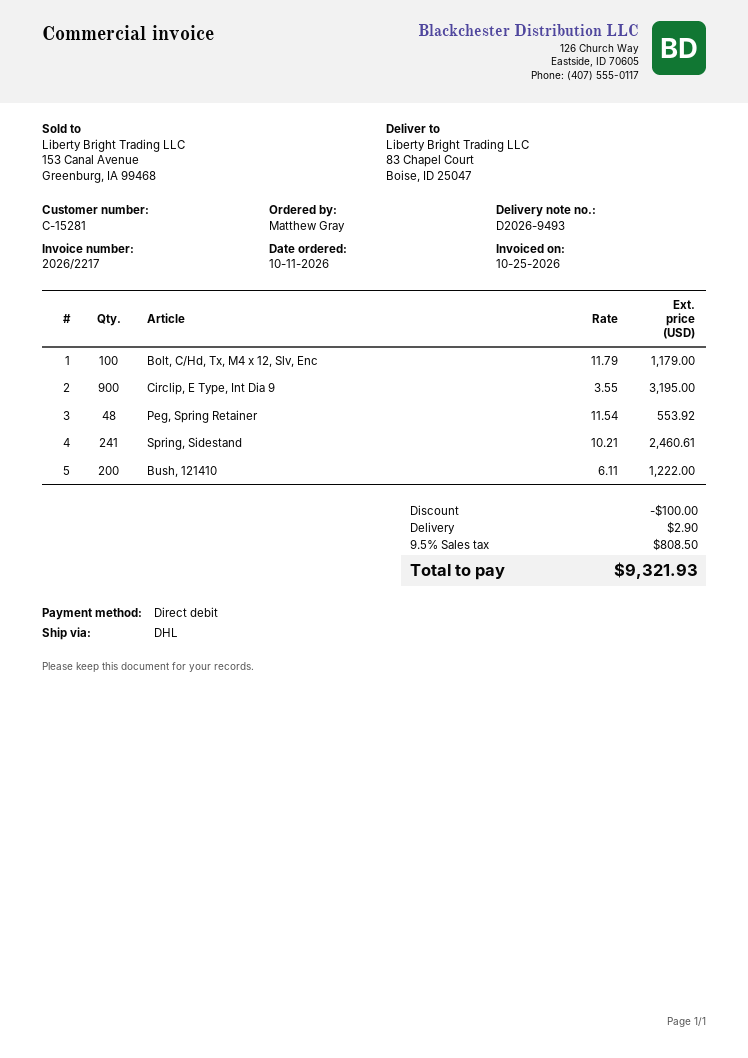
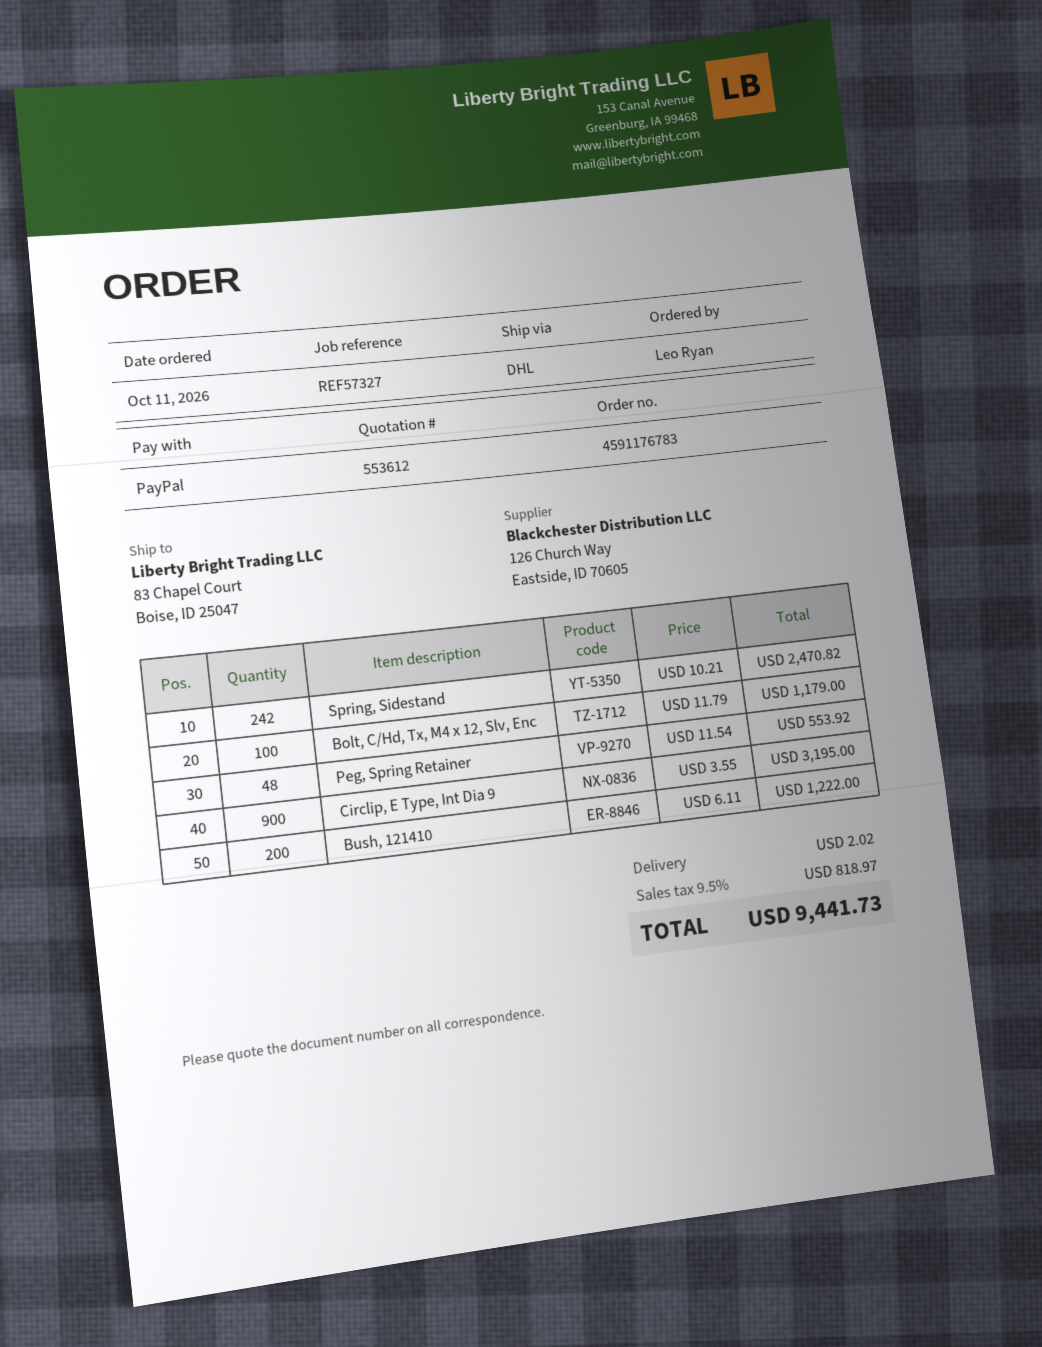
ordered by: Matthew Gray -> Leo Ryan
payment method: direct debit -> PayPal
Spring, Sidestand: 241 x 10.21 = 2460.61 -> 242 x 10.21 = 2470.82
discount: 100.00 -> none
shipping: 2.90 -> 2.02
tax: 9.5% = 808.50 -> 9.5% = 818.97
total: 9321.93 -> 9441.73

